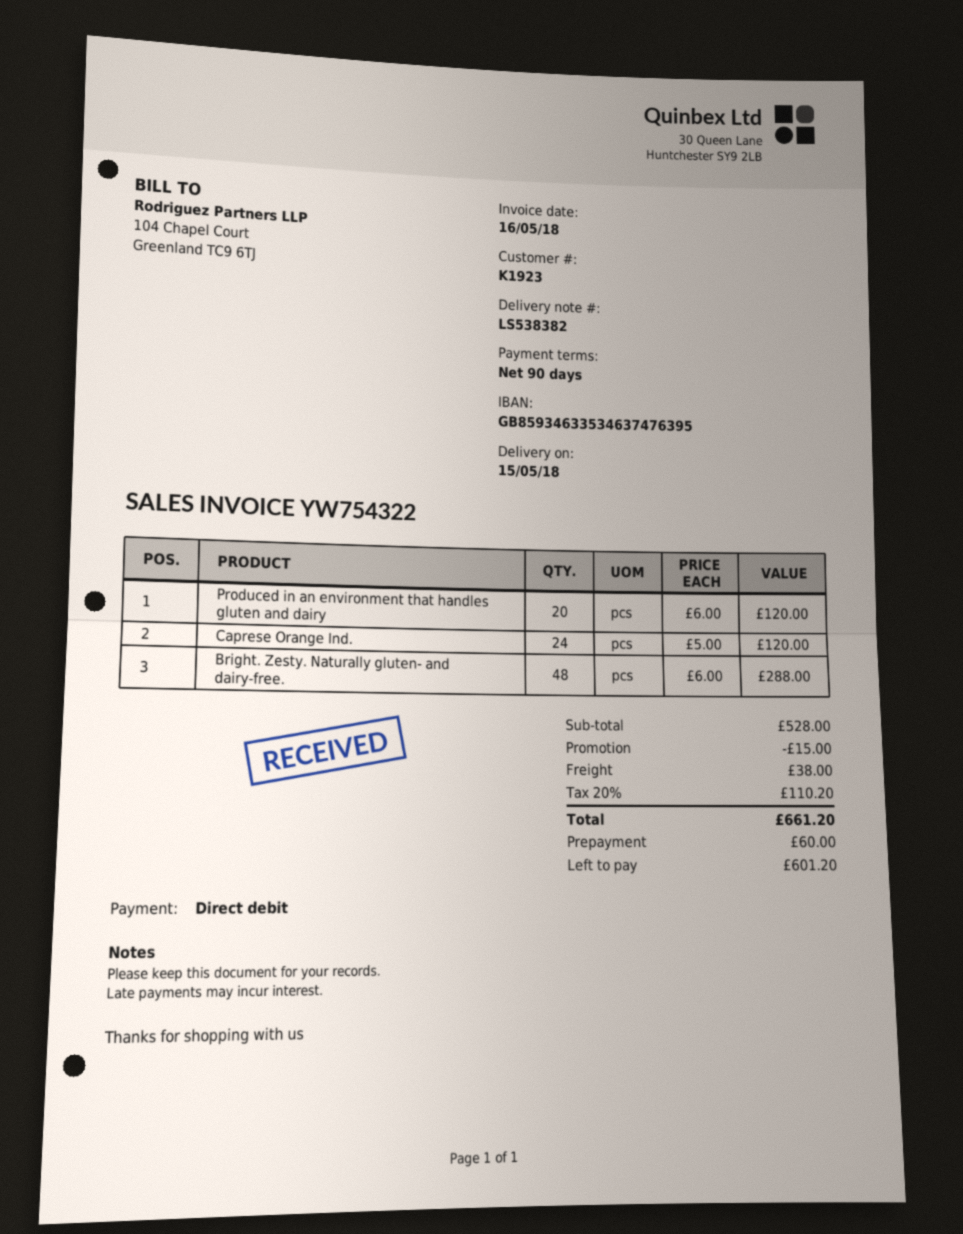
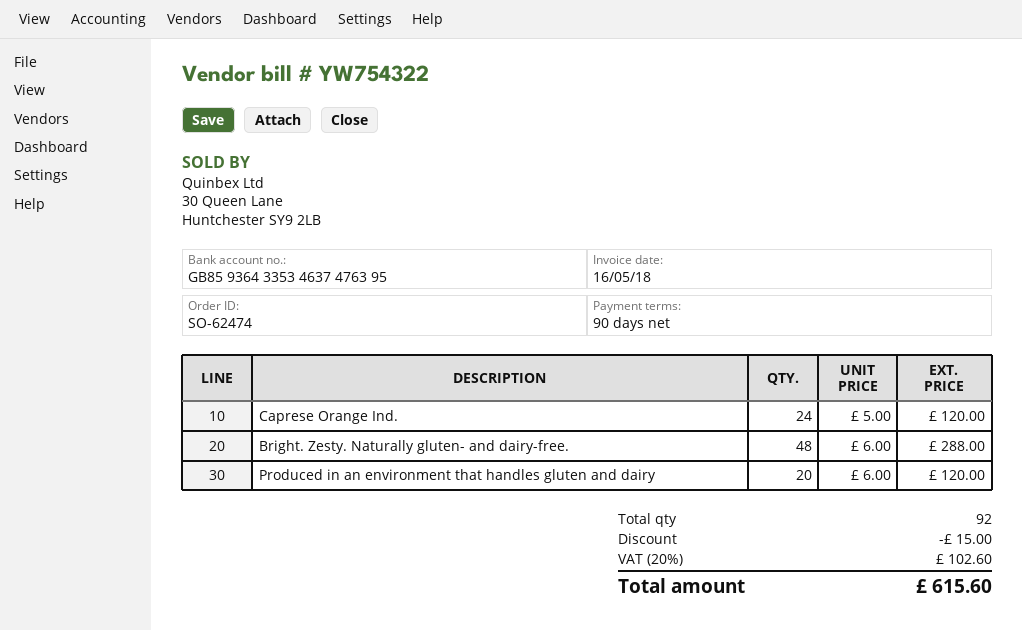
bank account: GB85934633534637476395 -> GB85936433534637476395
shipping: 38.00 -> none
tax: 20% = 110.20 -> 20% = 102.60
total: 661.20 -> 615.60

